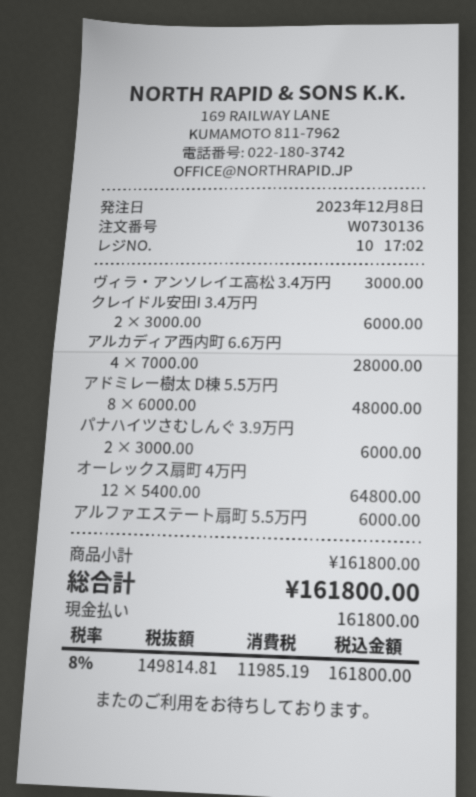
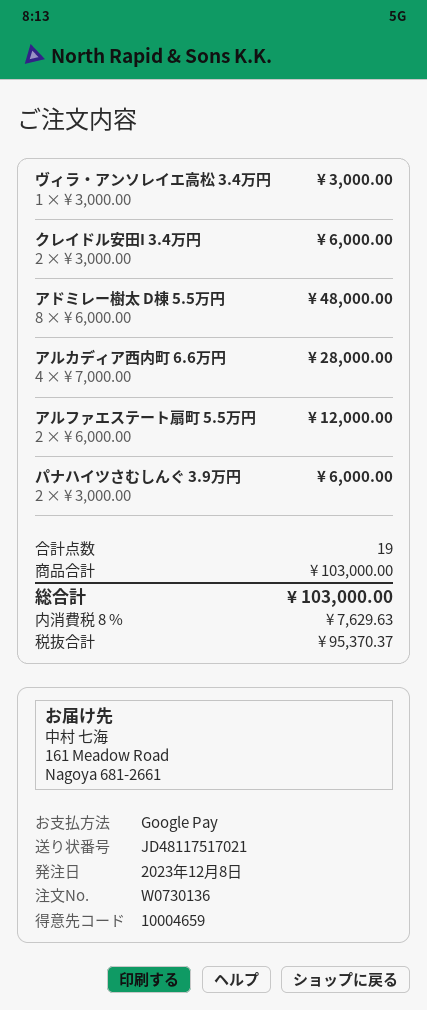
payment method: cash -> Google Pay
オーレックス扇町 4万円: 12 x 5400.00 = 64800.00 -> none
アルファエステート扇町 5.5万円: 1 x 6000.00 = 6000.00 -> 2 x 6000.00 = 12000.00
subtotal: 161800.00 -> 103000.00
net: 149814.81 -> 95370.37
tax: 8% = 11985.19 -> 8% = 7629.63
total: 161800.00 -> 103000.00

